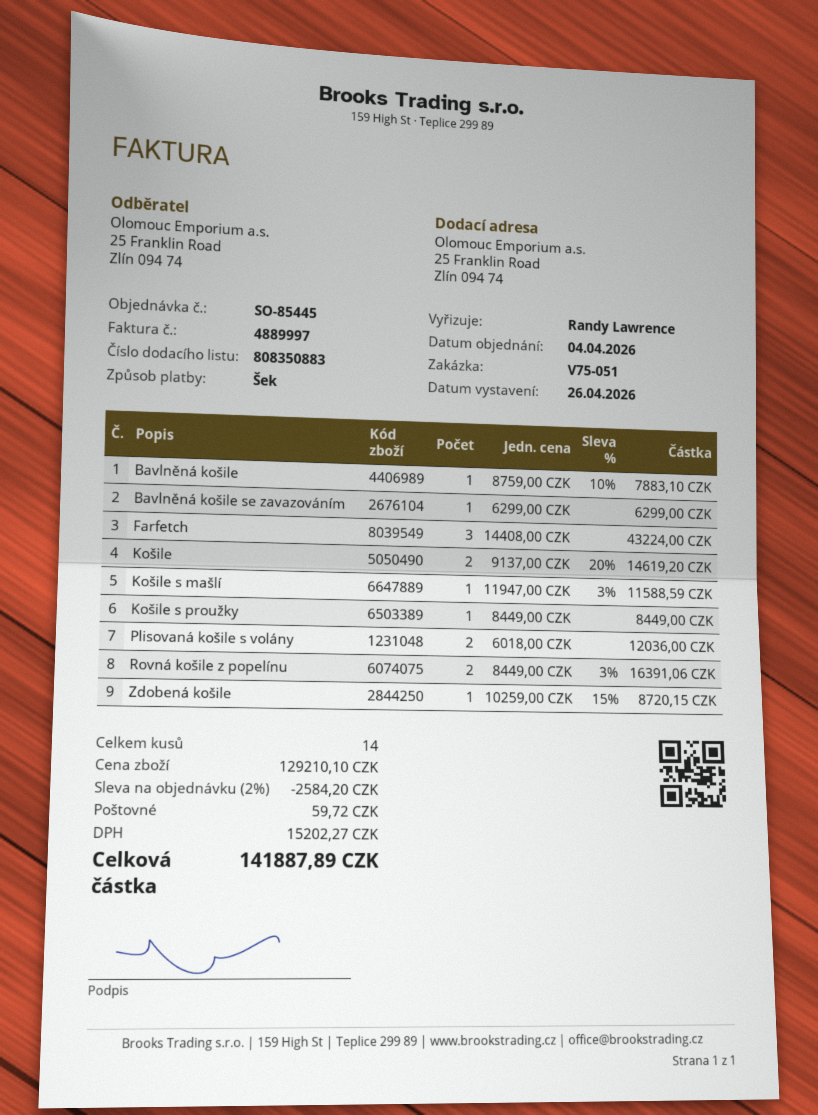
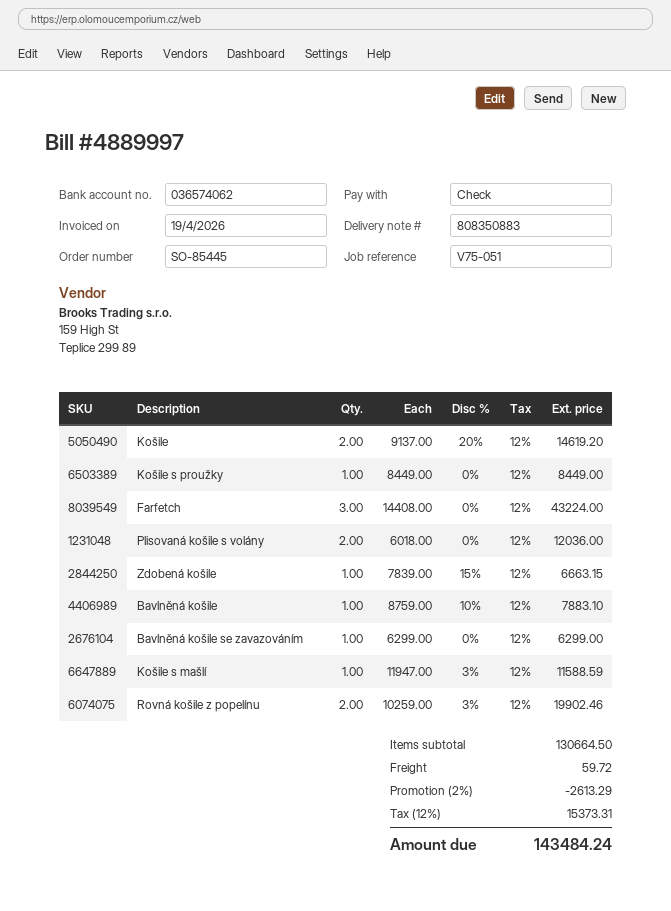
invoice date: 2026-04-26 -> 2026-04-19
Rovná košile z popelínu: 2 x 8449.00 - 3% = 16391.06 -> 2 x 10259.00 - 3% = 19902.46
Zdobená košile: 1 x 10259.00 - 15% = 8720.15 -> 1 x 7839.00 - 15% = 6663.15
subtotal: 129210.10 -> 130664.50
discount: 2% = 2584.20 -> 2% = 2613.29
tax: 15202.27 -> 15373.31
total: 141887.89 -> 143484.24

